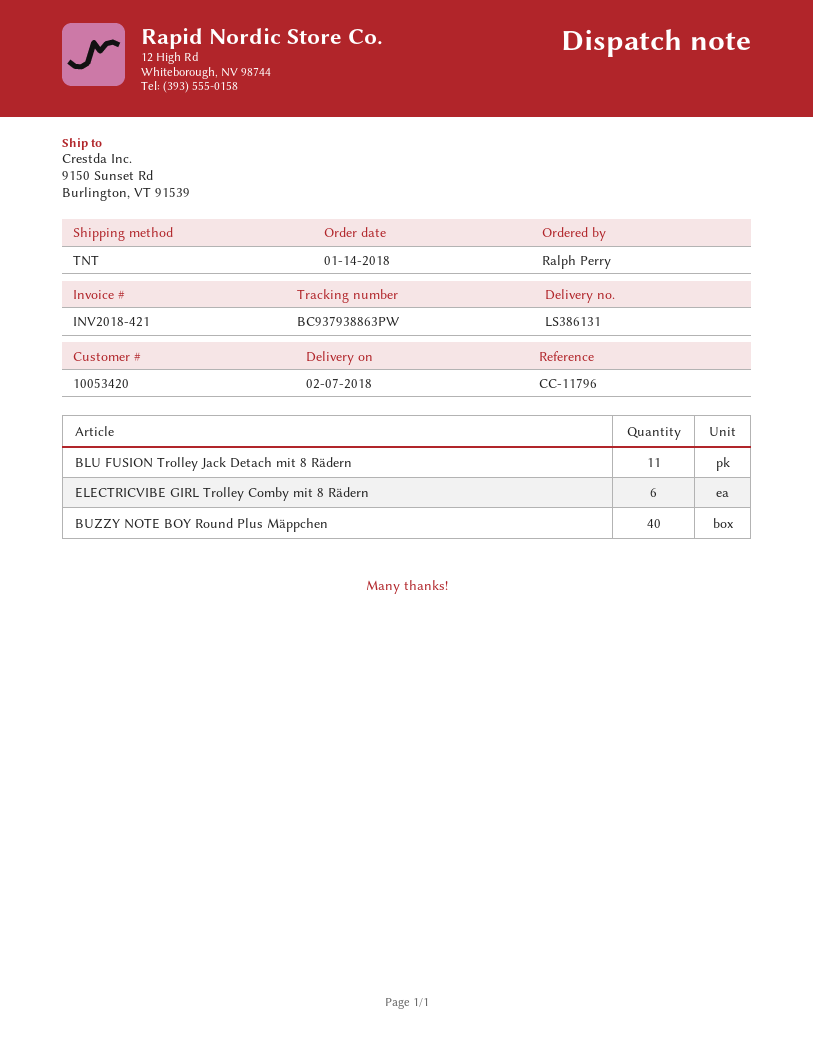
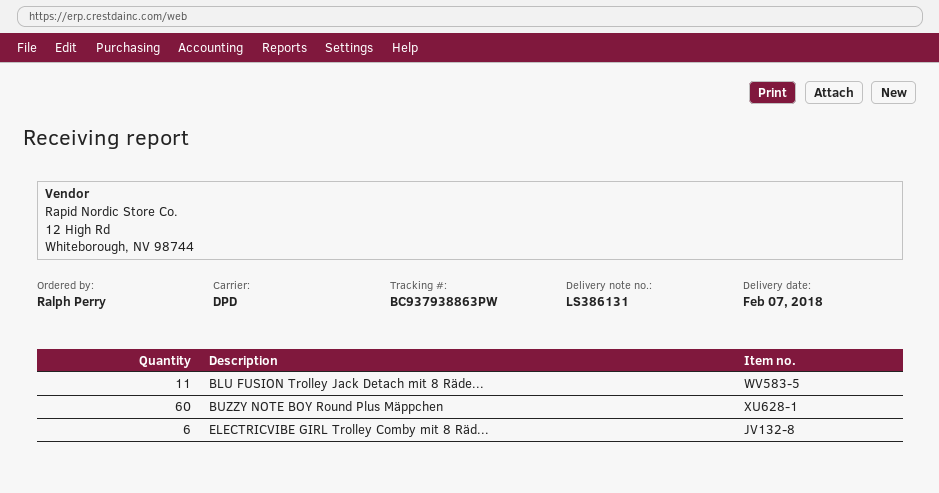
shipping method: TNT -> DPD
BUZZY NOTE BOY Round Plus Mäppchen: 40 -> 60

